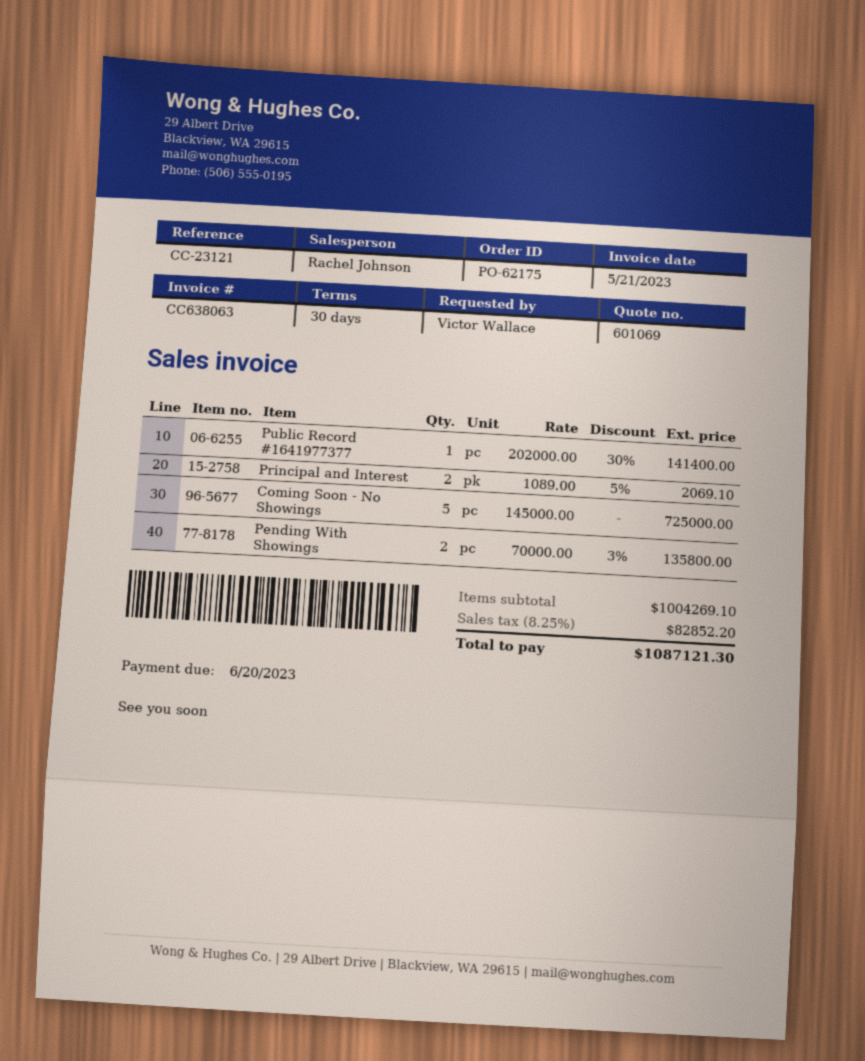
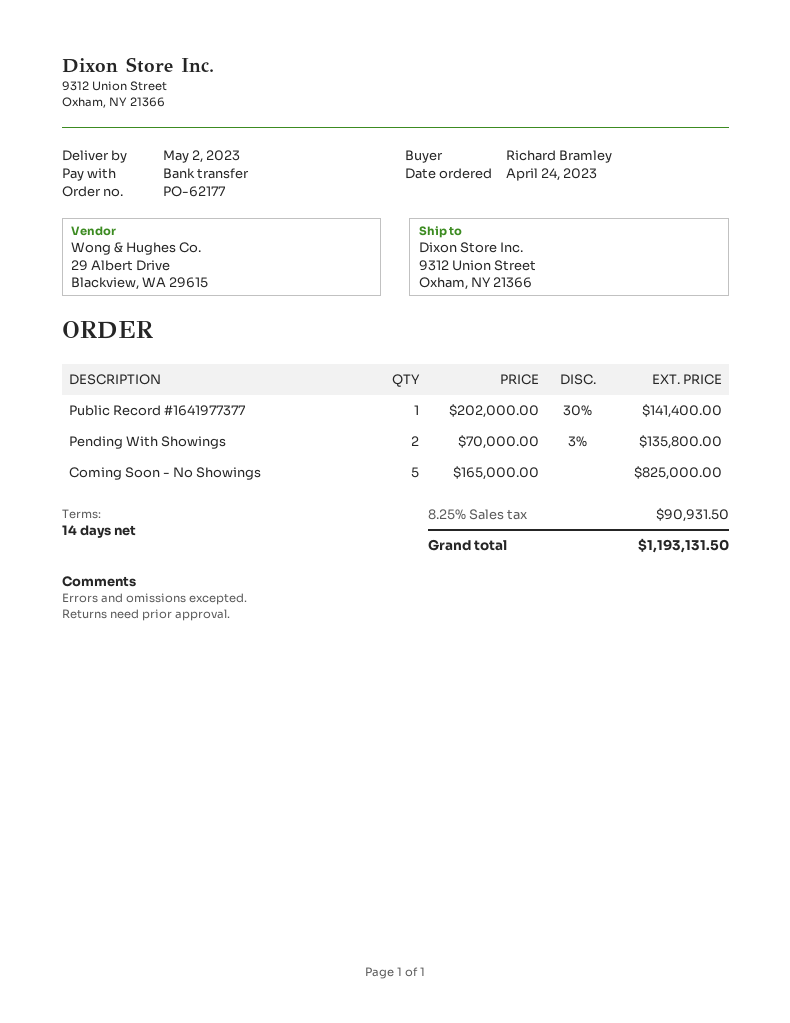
order number: PO-62175 -> PO-62177
payment terms: 30 days -> 14 days
ordered by: Victor Wallace -> Richard Bramley
Principal and Interest: 2 x 1089.00 - 5% = 2069.10 -> none
Coming Soon - No Showings: 5 x 145000.00 = 725000.00 -> 5 x 165000.00 = 825000.00
tax: 8.25% = 82852.20 -> 8.25% = 90931.50
total: 1087121.30 -> 1193131.50

